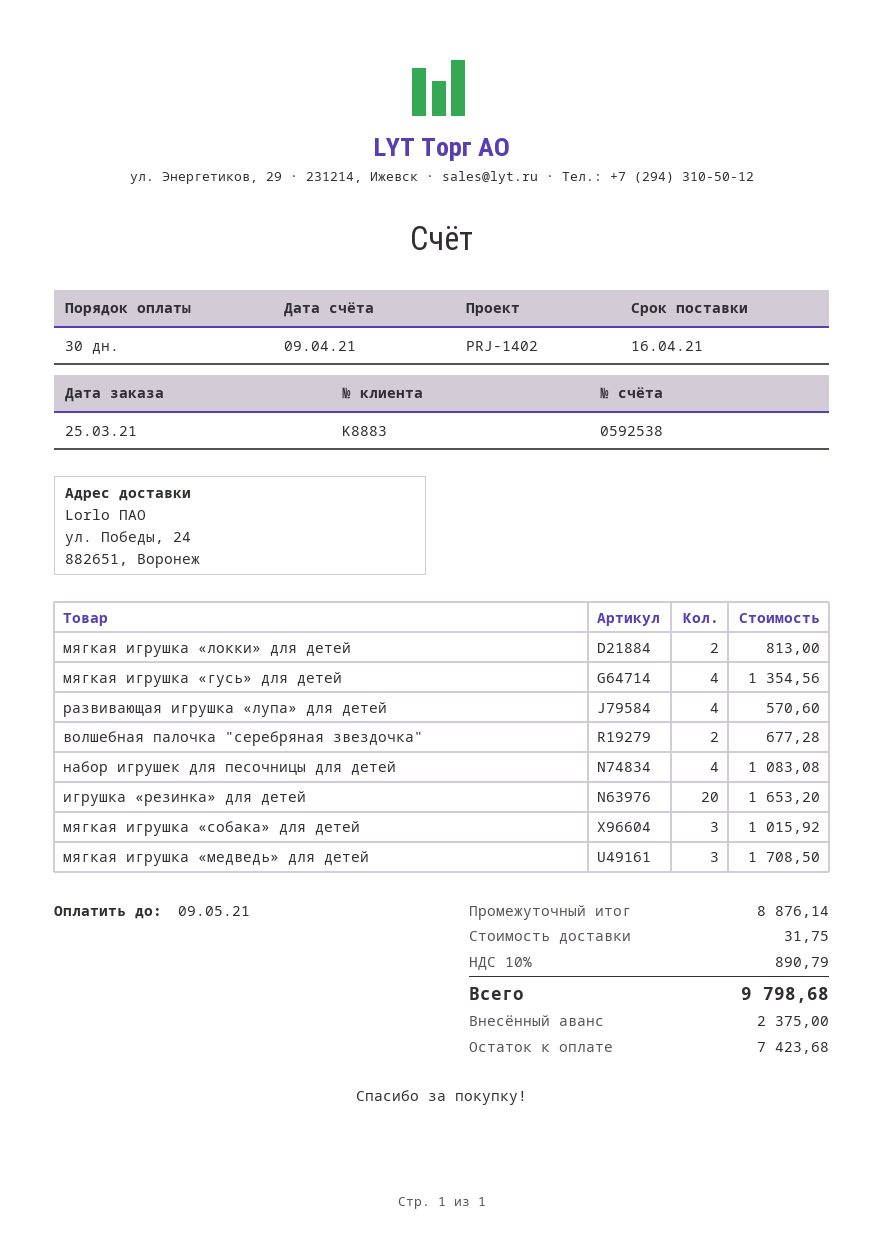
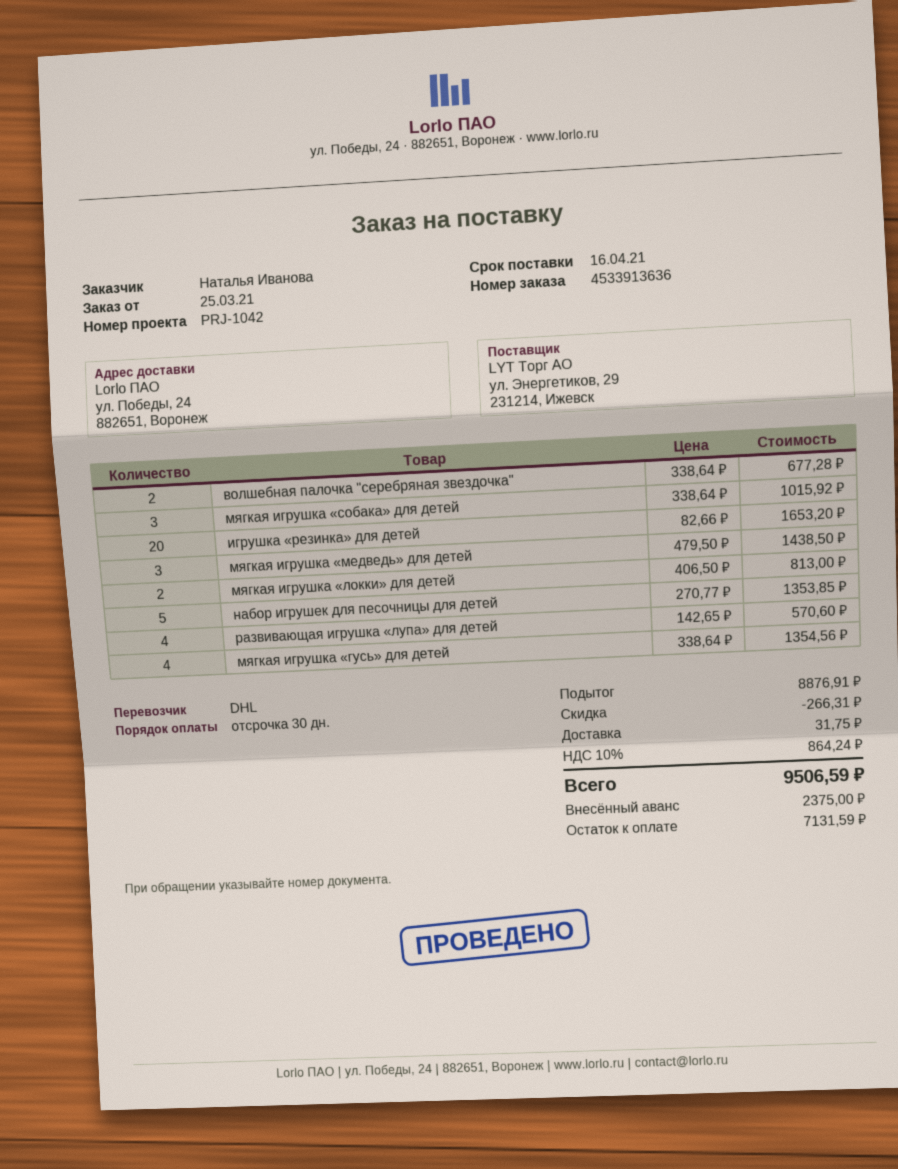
reference: PRJ-1402 -> PRJ-1042
набор игрушек для песочницы для детей: 4 for 1083.08 -> 5 for 1353.85
мягкая игрушка «медведь» для детей: 3 for 1708.50 -> 3 for 1438.50
subtotal: 8876.14 -> 8876.91
discount: none -> 266.31
tax: 10% = 890.79 -> 10% = 864.24
total: 9798.68 -> 9506.59
balance: 7423.68 -> 7131.59

